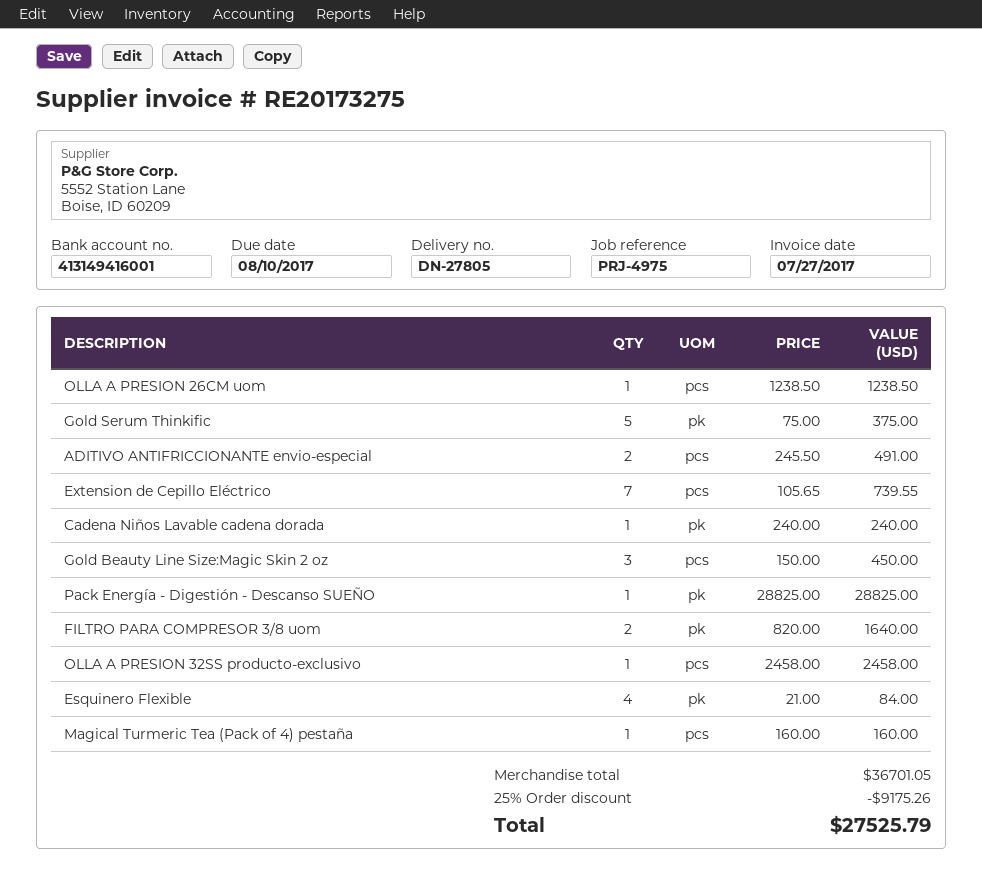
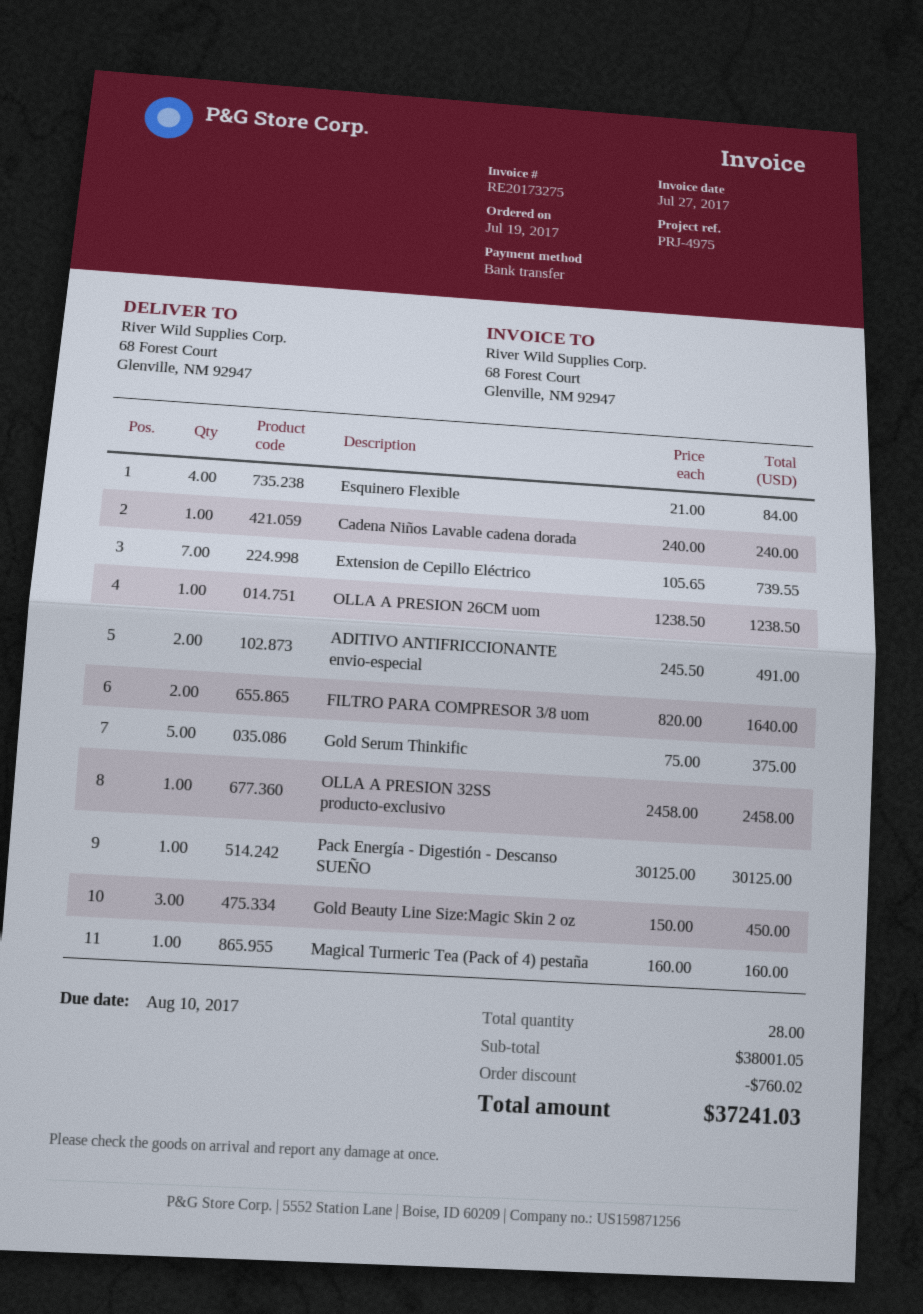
Pack Energía - Digestión - Descanso SUEÑO: 1 x 28825.00 = 28825.00 -> 1 x 30125.00 = 30125.00
subtotal: 36701.05 -> 38001.05
discount: 9175.26 -> 760.02
total: 27525.79 -> 37241.03

